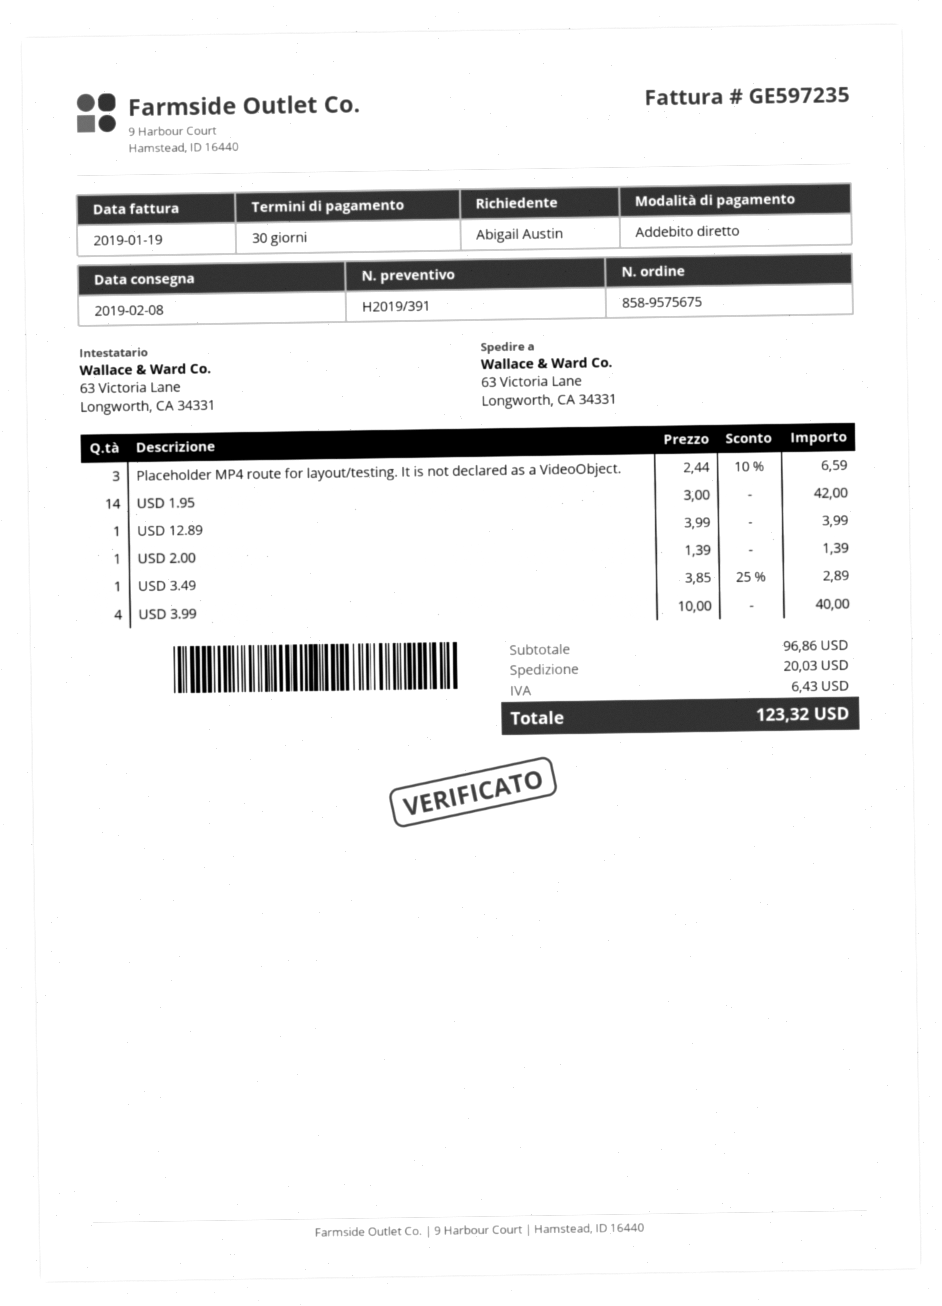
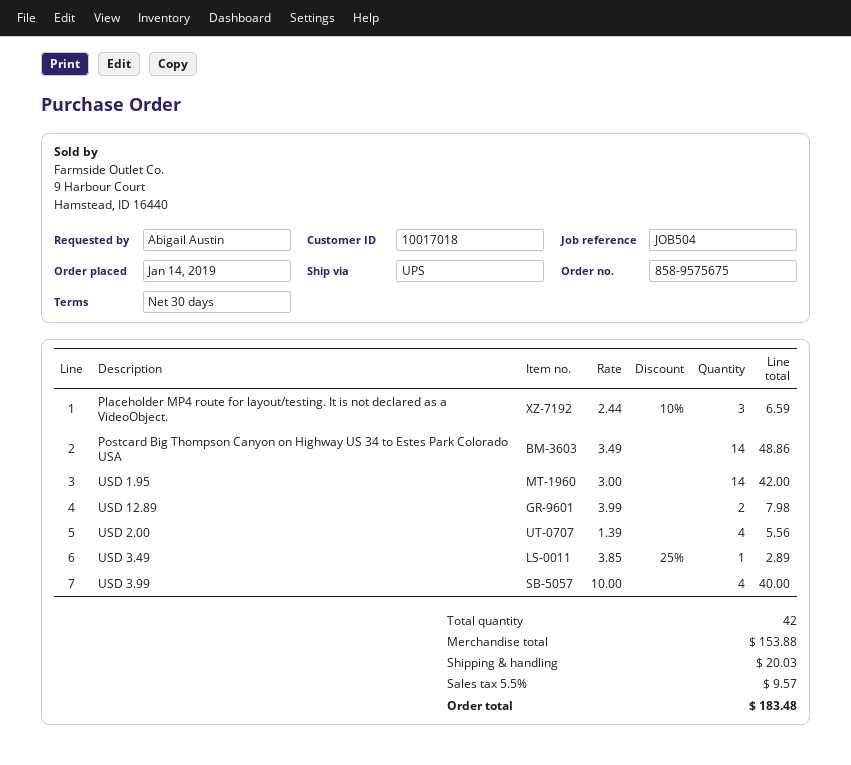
USD 12.89: 1 x 3.99 = 3.99 -> 2 x 3.99 = 7.98
USD 2.00: 1 x 1.39 = 1.39 -> 4 x 1.39 = 5.56
Postcard Big Thompson Canyon on Highway US 34 to Estes Park Colorado USA: none -> 14 x 3.49 = 48.86
subtotal: 96.86 -> 153.88
tax: 6.43 -> 9.57
total: 123.32 -> 183.48

